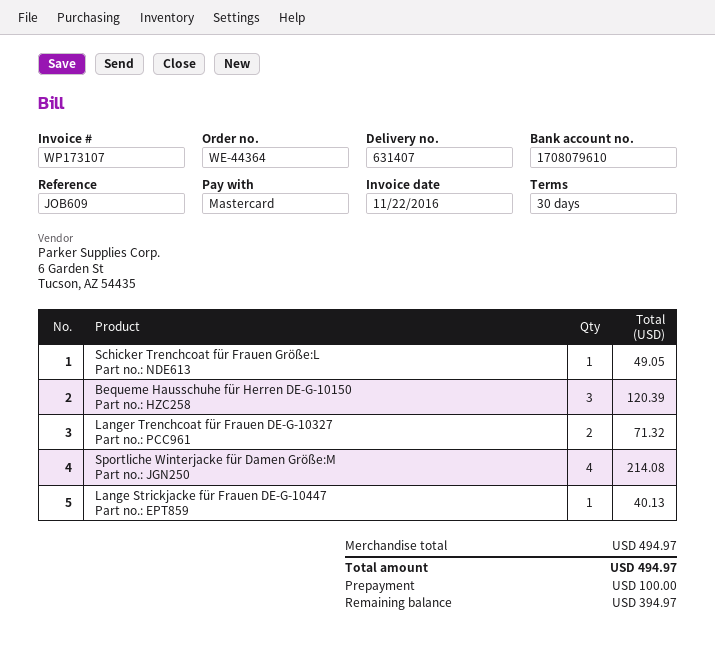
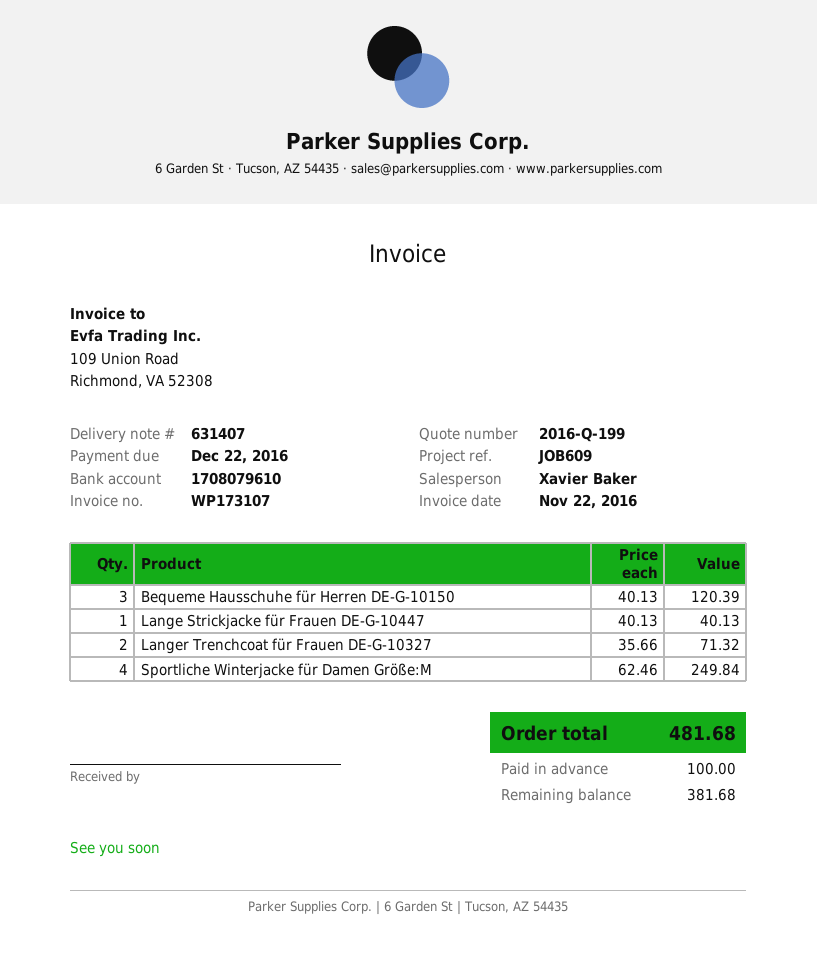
Schicker Trenchcoat für Frauen Größe:L: 1 for 49.05 -> none
Sportliche Winterjacke für Damen Größe:M: 4 for 214.08 -> 4 for 249.84
total: 494.97 -> 481.68
balance: 394.97 -> 381.68

